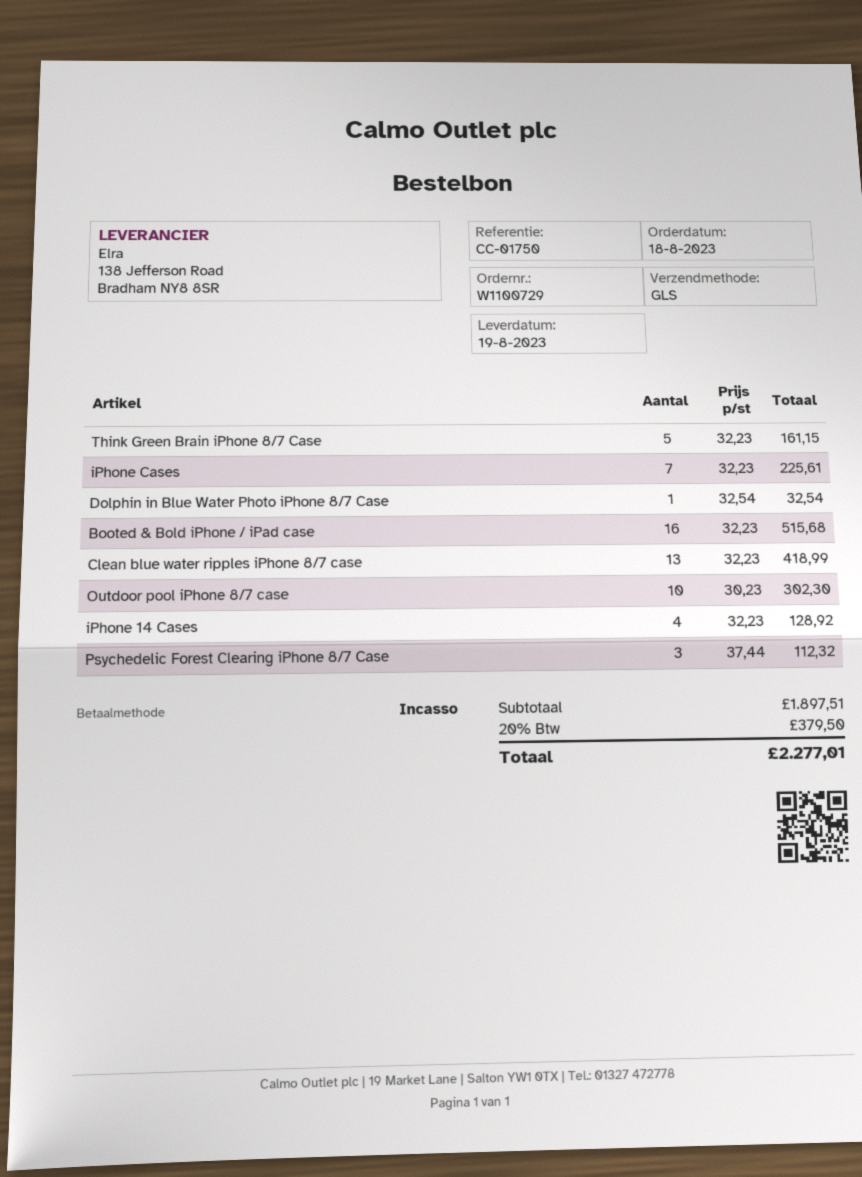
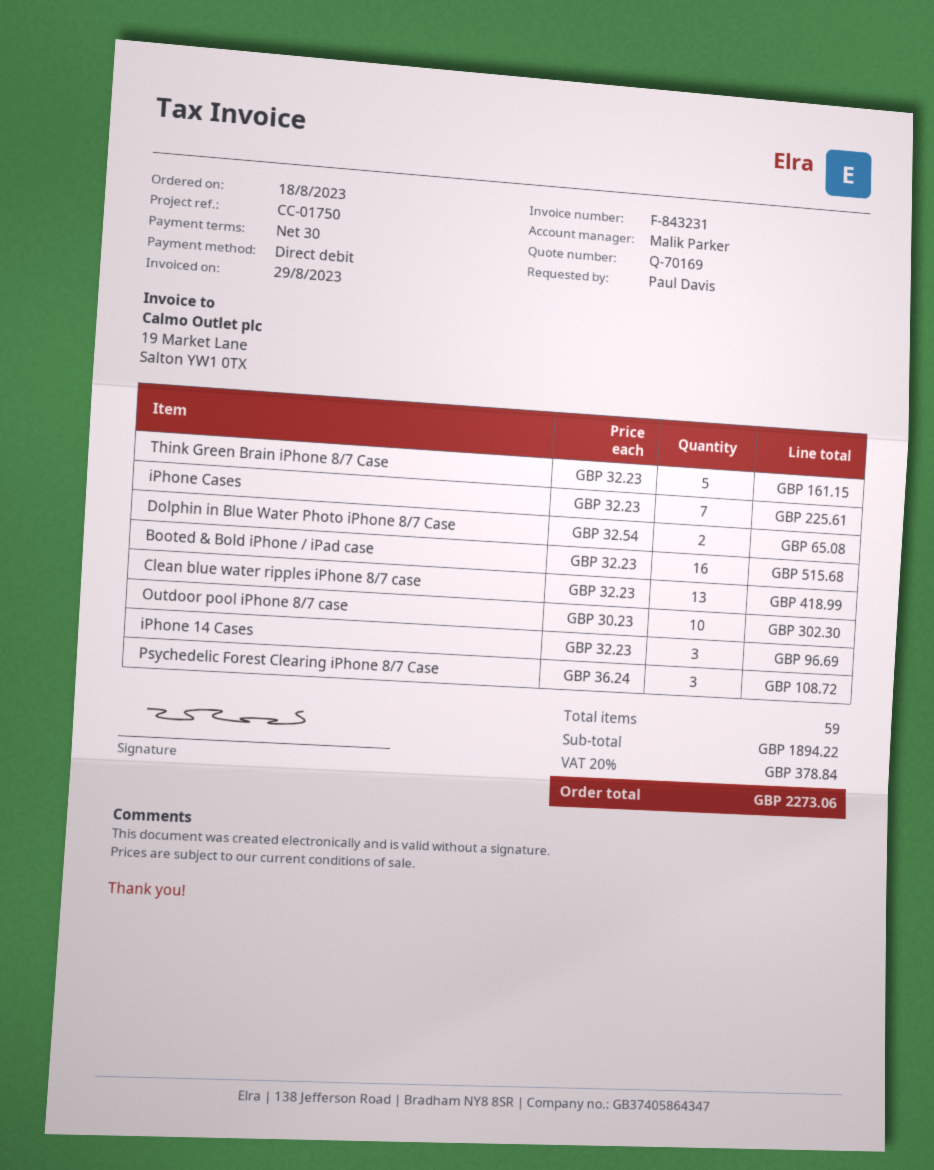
Dolphin in Blue Water Photo iPhone 8/7 Case: 1 x 32.54 = 32.54 -> 2 x 32.54 = 65.08
iPhone 14 Cases: 4 x 32.23 = 128.92 -> 3 x 32.23 = 96.69
Psychedelic Forest Clearing iPhone 8/7 Case: 3 x 37.44 = 112.32 -> 3 x 36.24 = 108.72
subtotal: 1897.51 -> 1894.22
tax: 20% = 379.50 -> 20% = 378.84
total: 2277.01 -> 2273.06

